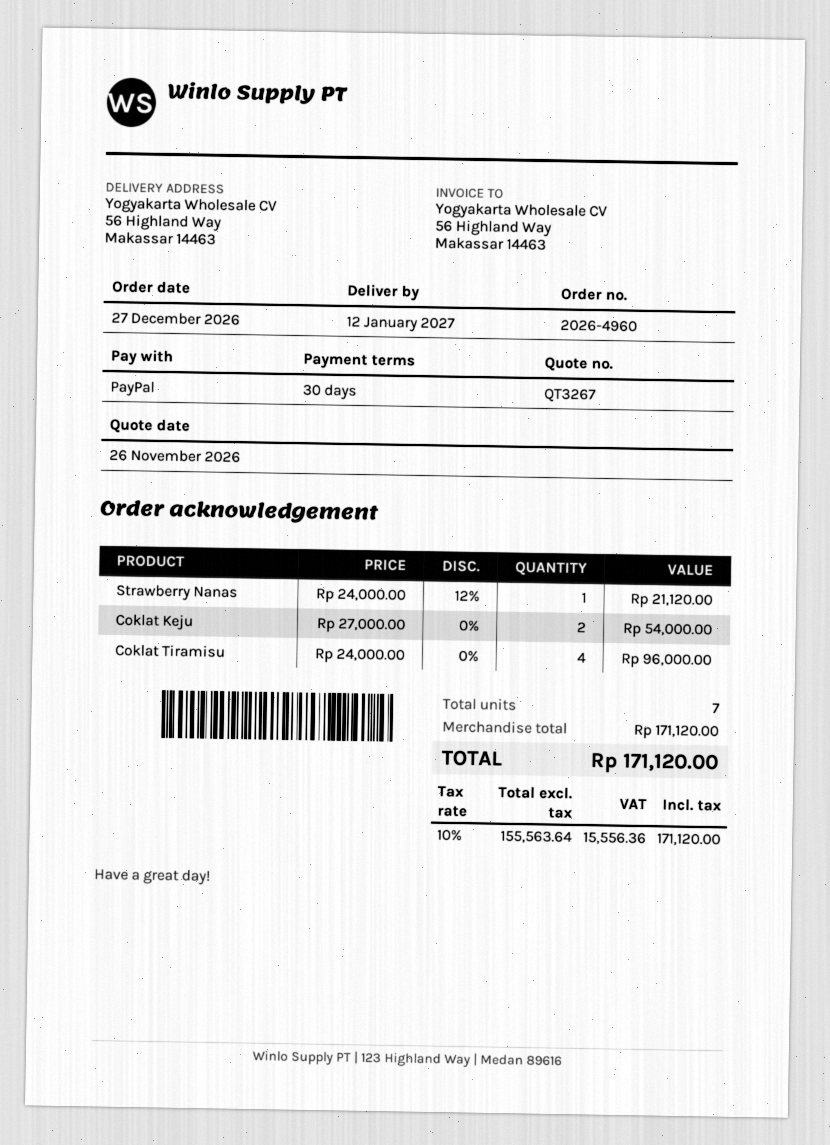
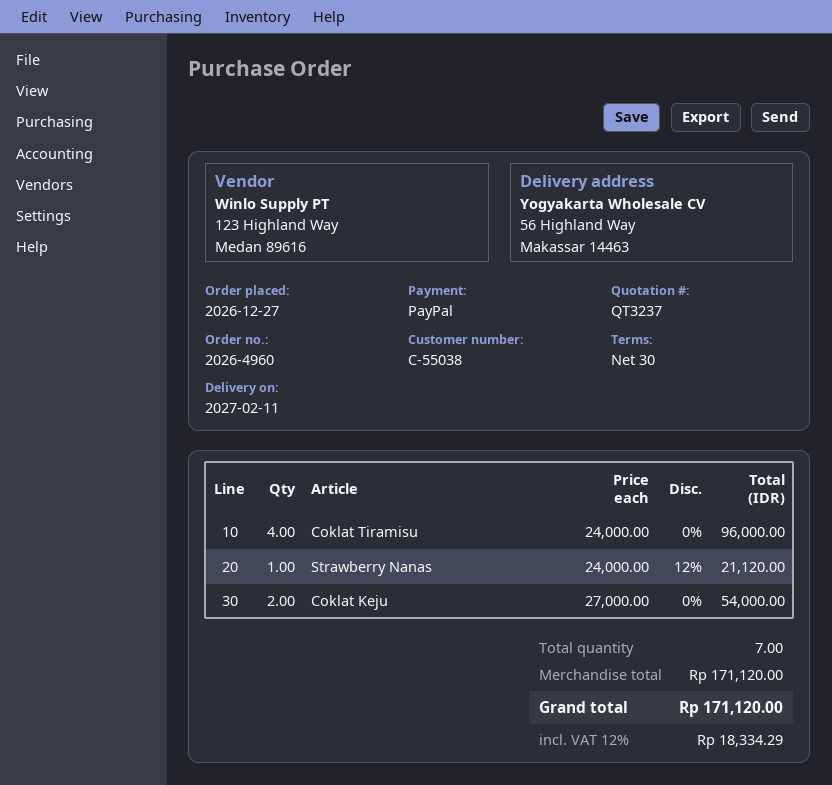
quote number: QT3267 -> QT3237
delivery date: 2027-01-12 -> 2027-02-11
tax: 10% = 15556.36 -> 12% = 18334.29

